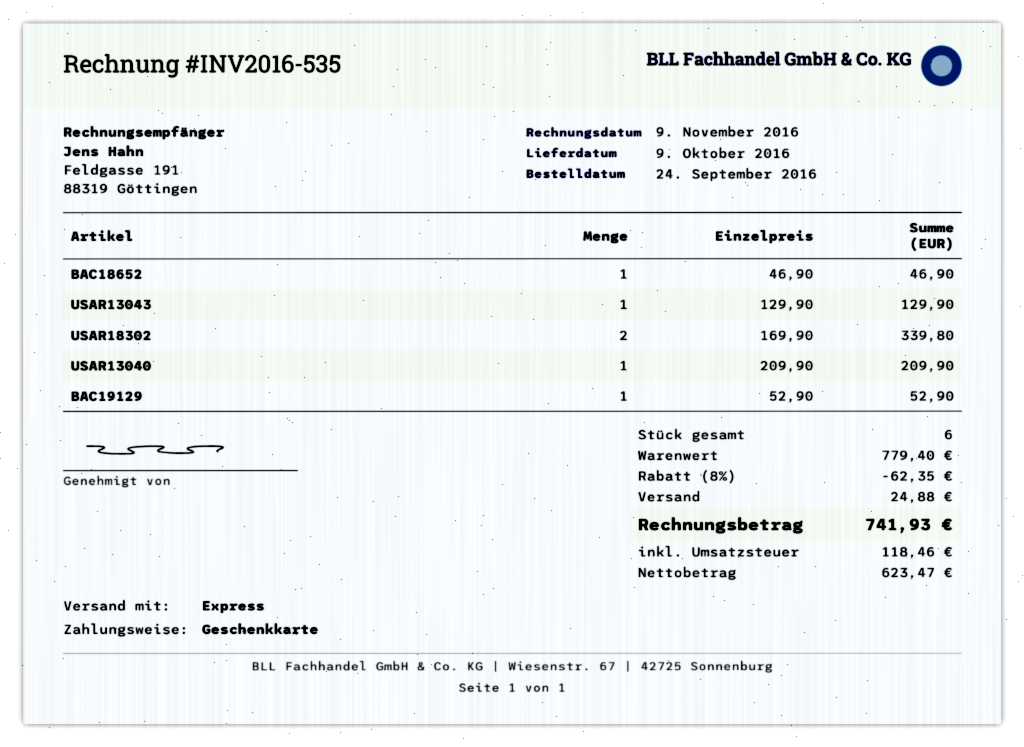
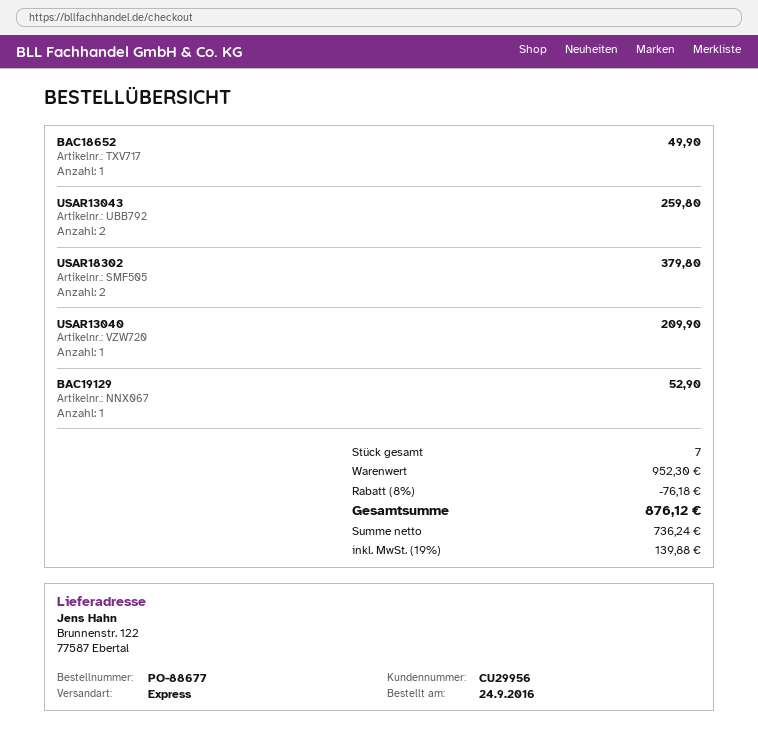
BAC18652: 1 for 46.90 -> 1 for 49.90
USAR13043: 1 for 129.90 -> 2 for 259.80
USAR18302: 2 for 339.80 -> 2 for 379.80
total quantity: 6 -> 7
subtotal: 779.40 -> 952.30
discount: 8% = 62.35 -> 8% = 76.18
shipping: 24.88 -> none
net: 623.47 -> 736.24
tax: 118.46 -> 139.88
total: 741.93 -> 876.12

